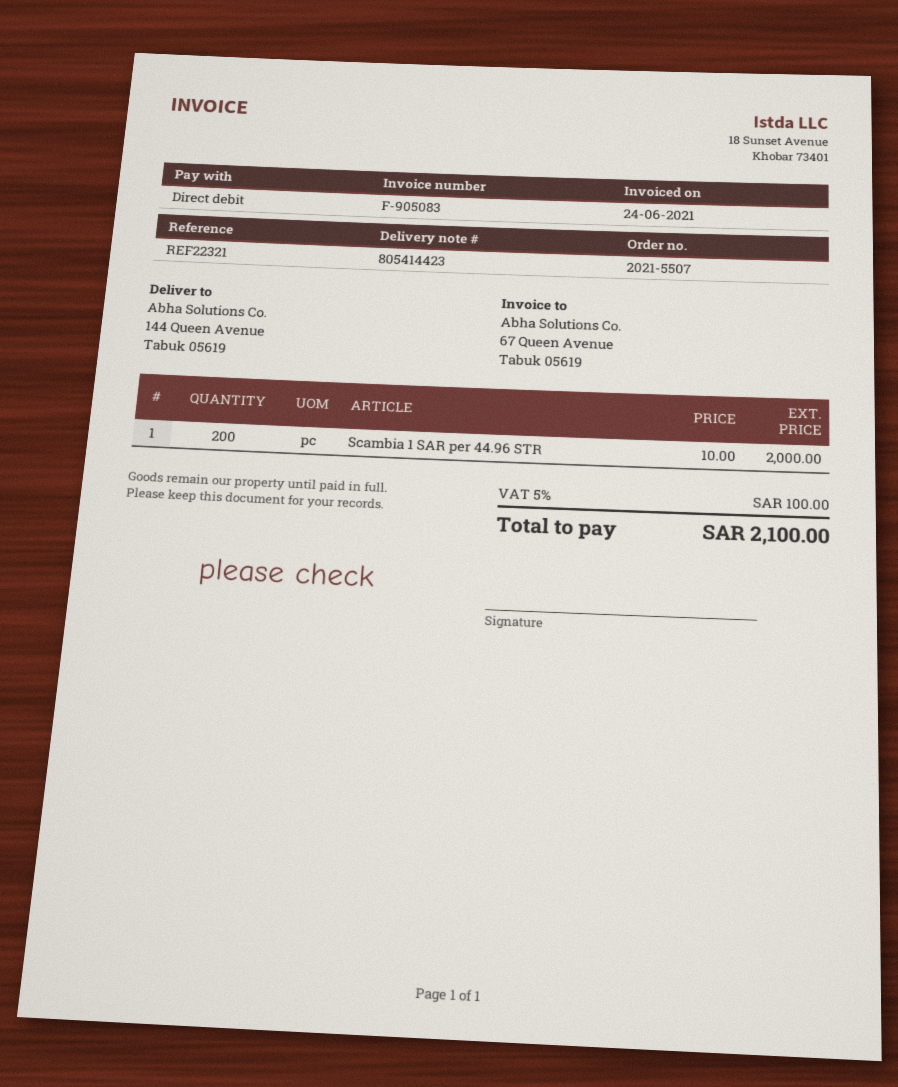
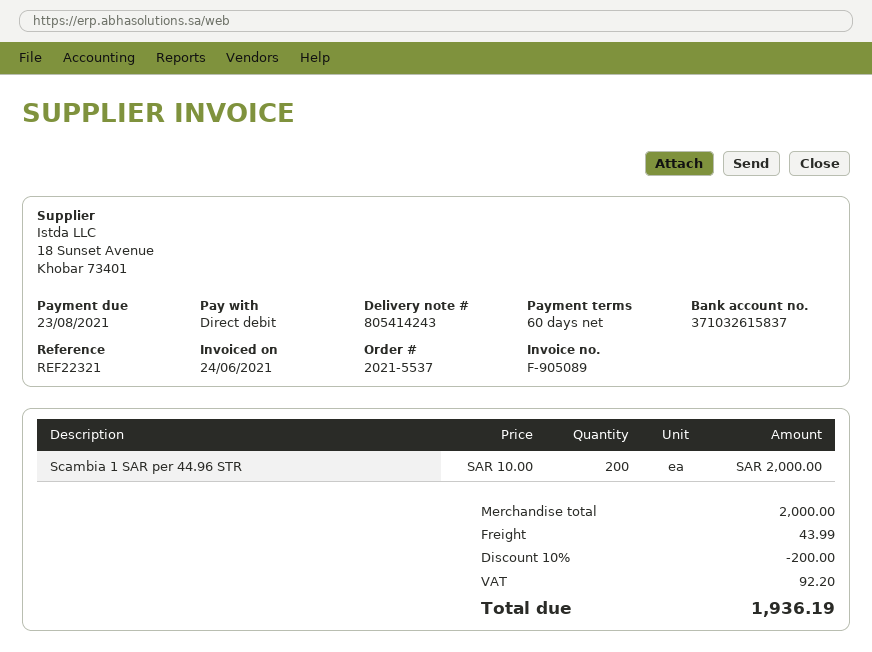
order number: 2021-5507 -> 2021-5537
delivery note number: 805414423 -> 805414243
invoice number: F-905083 -> F-905089
discount: none -> 10% = 200.00
shipping: none -> 43.99
tax: 100.00 -> 92.20
total: 2100.00 -> 1936.19

